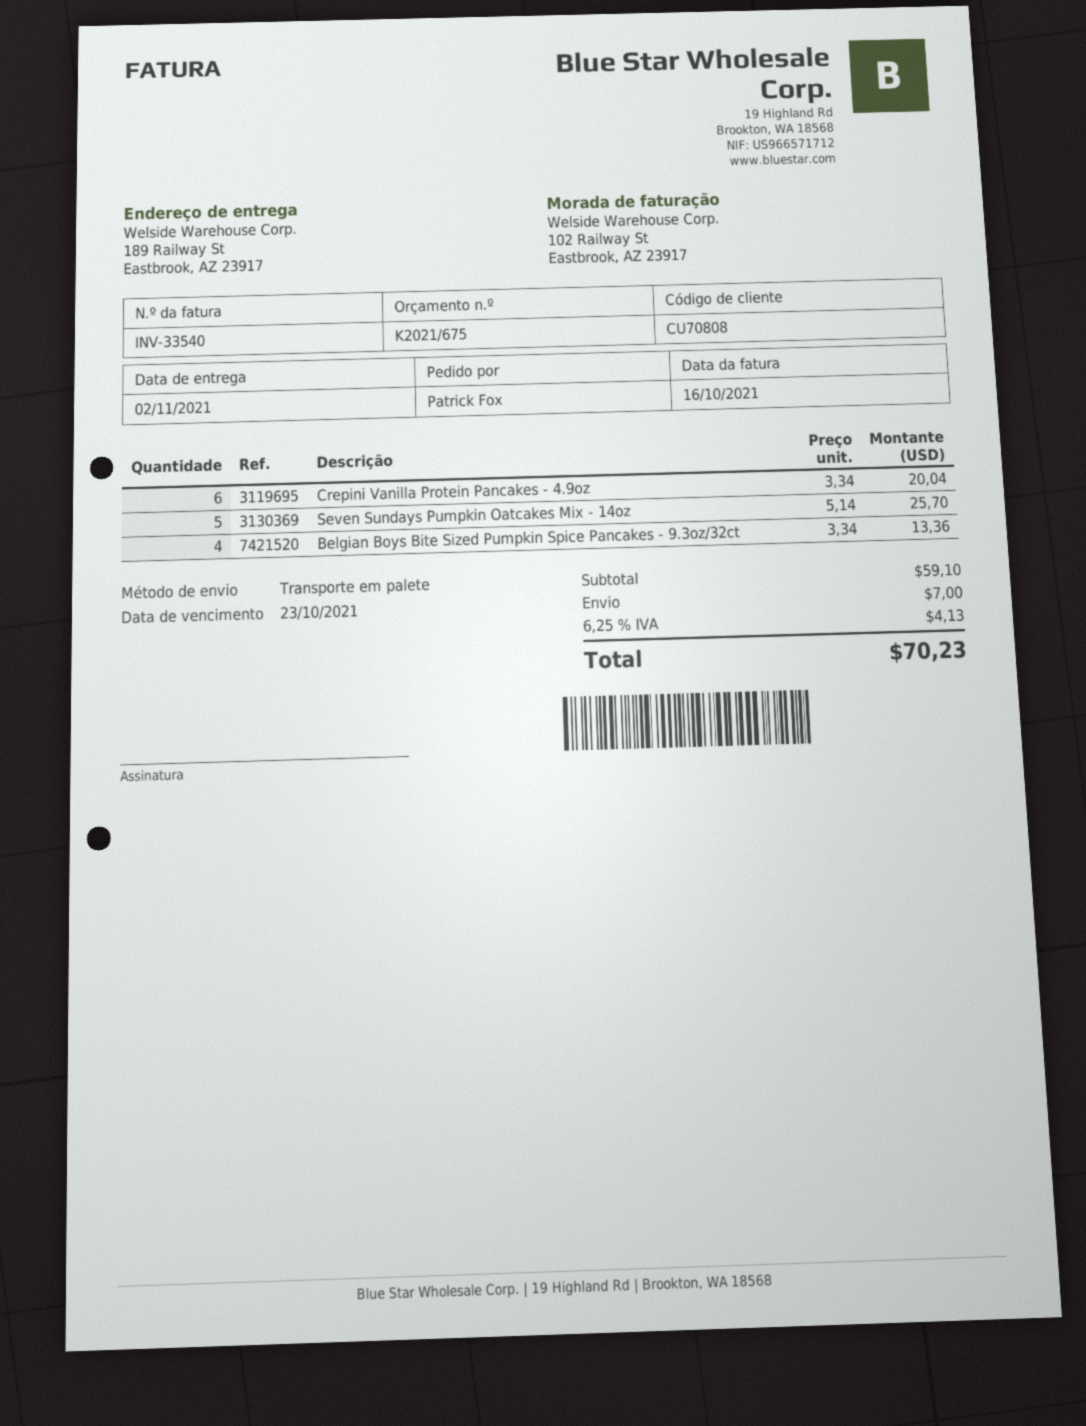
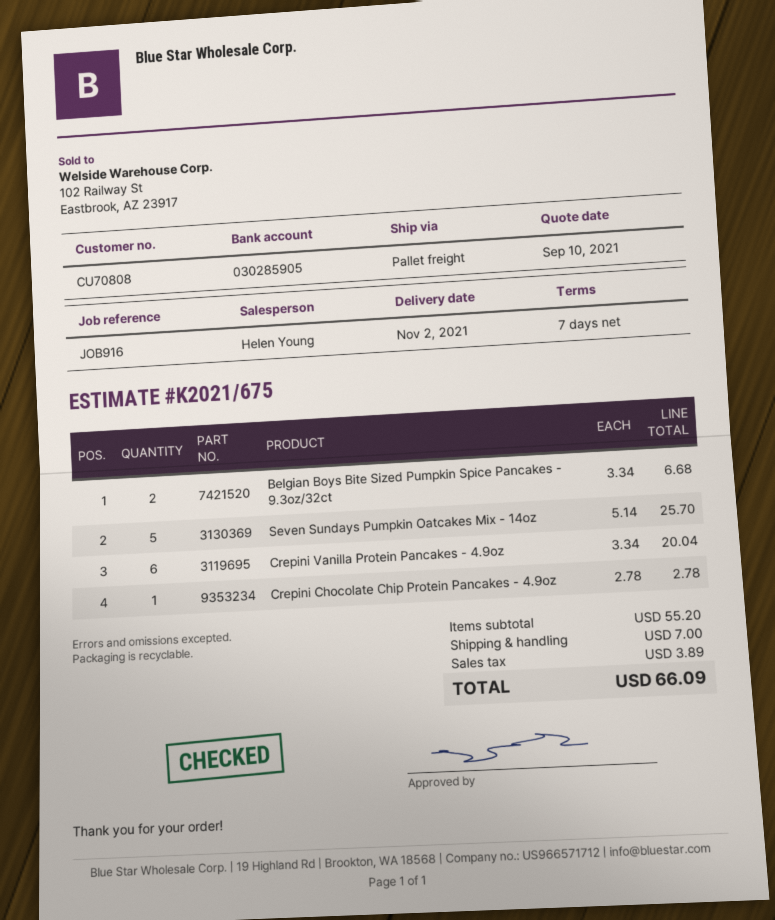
Belgian Boys Bite Sized Pumpkin Spice Pancakes - 9.3oz/32ct: 4 x 3.34 = 13.36 -> 2 x 3.34 = 6.68
Crepini Chocolate Chip Protein Pancakes - 4.9oz: none -> 1 x 2.78 = 2.78
subtotal: 59.10 -> 55.20
tax: 4.13 -> 3.89
total: 70.23 -> 66.09

